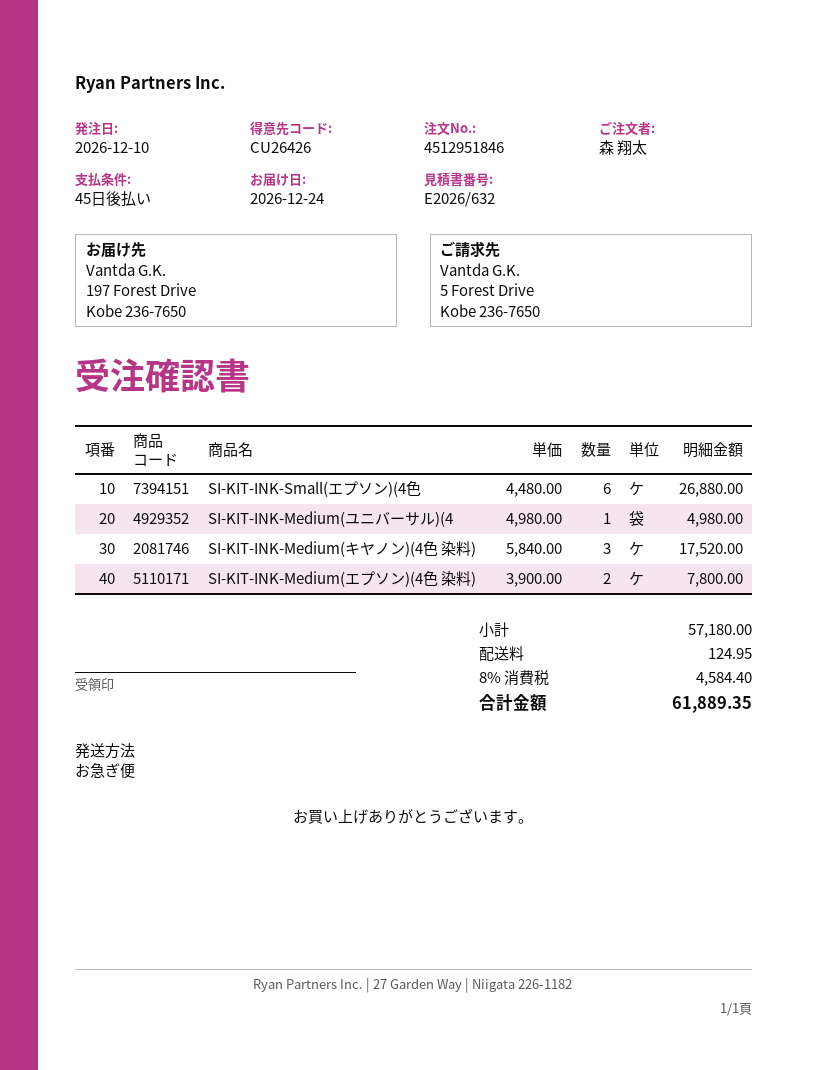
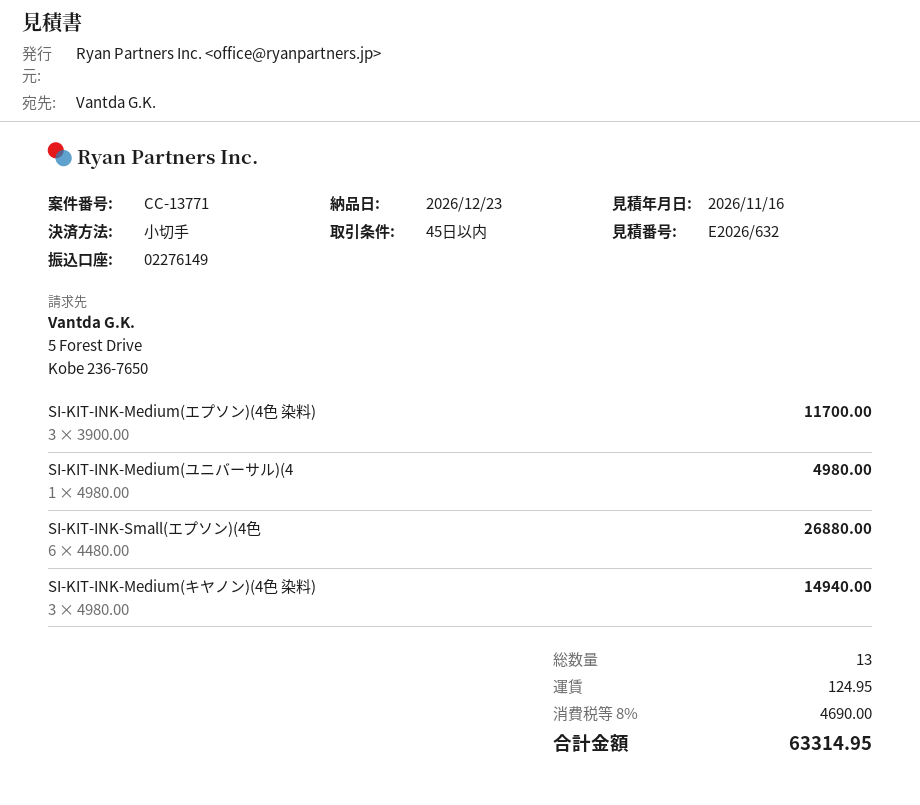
delivery date: 2026-12-24 -> 2026-12-23
SI-KIT-INK-Medium(キヤノン)(4色 染料): 3 x 5840.00 = 17520.00 -> 3 x 4980.00 = 14940.00
SI-KIT-INK-Medium(エプソン)(4色 染料): 2 x 3900.00 = 7800.00 -> 3 x 3900.00 = 11700.00
tax: 8% = 4584.40 -> 8% = 4690.00
total: 61889.35 -> 63314.95

